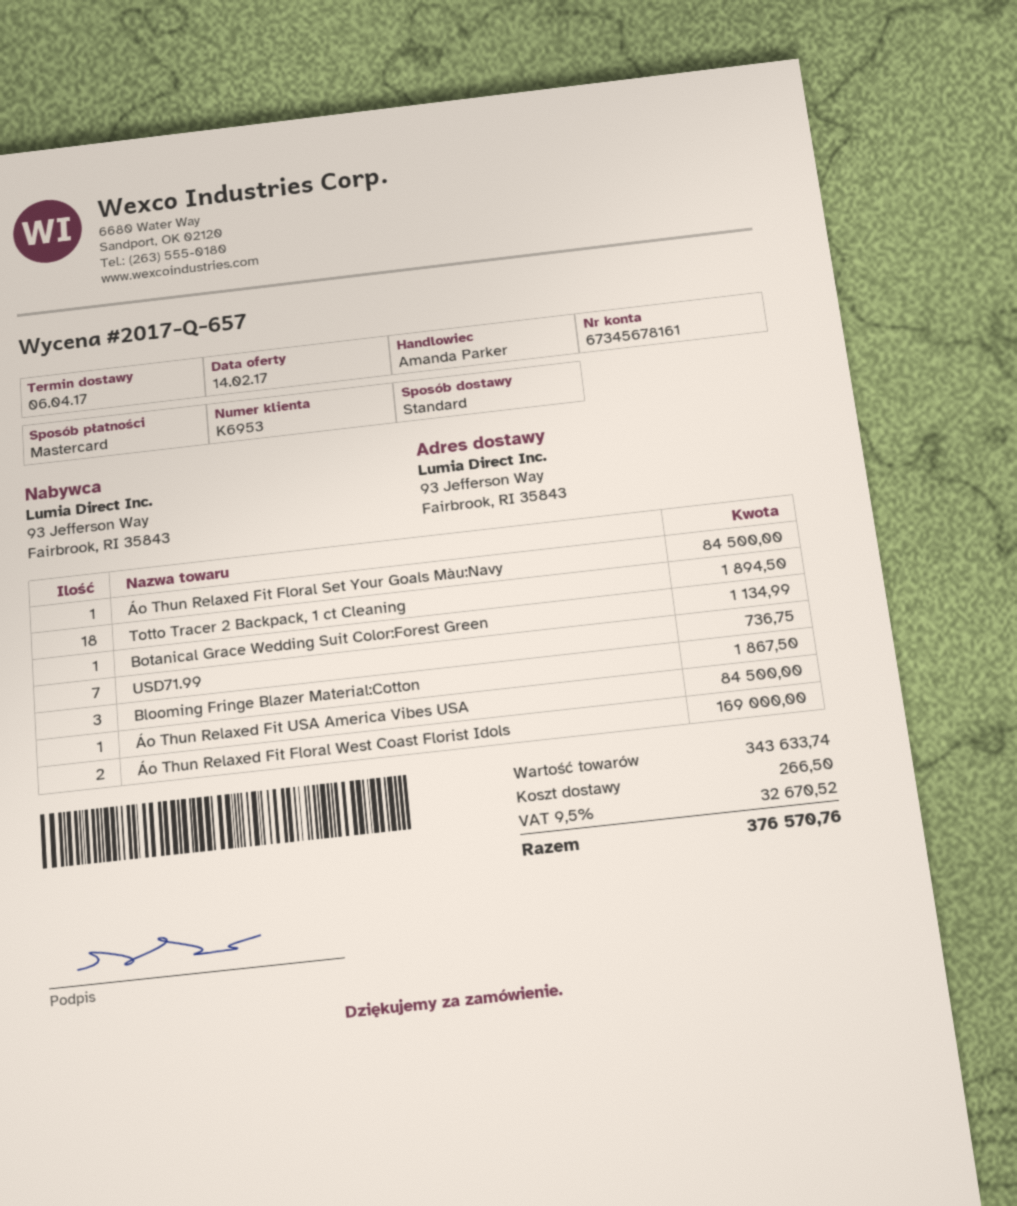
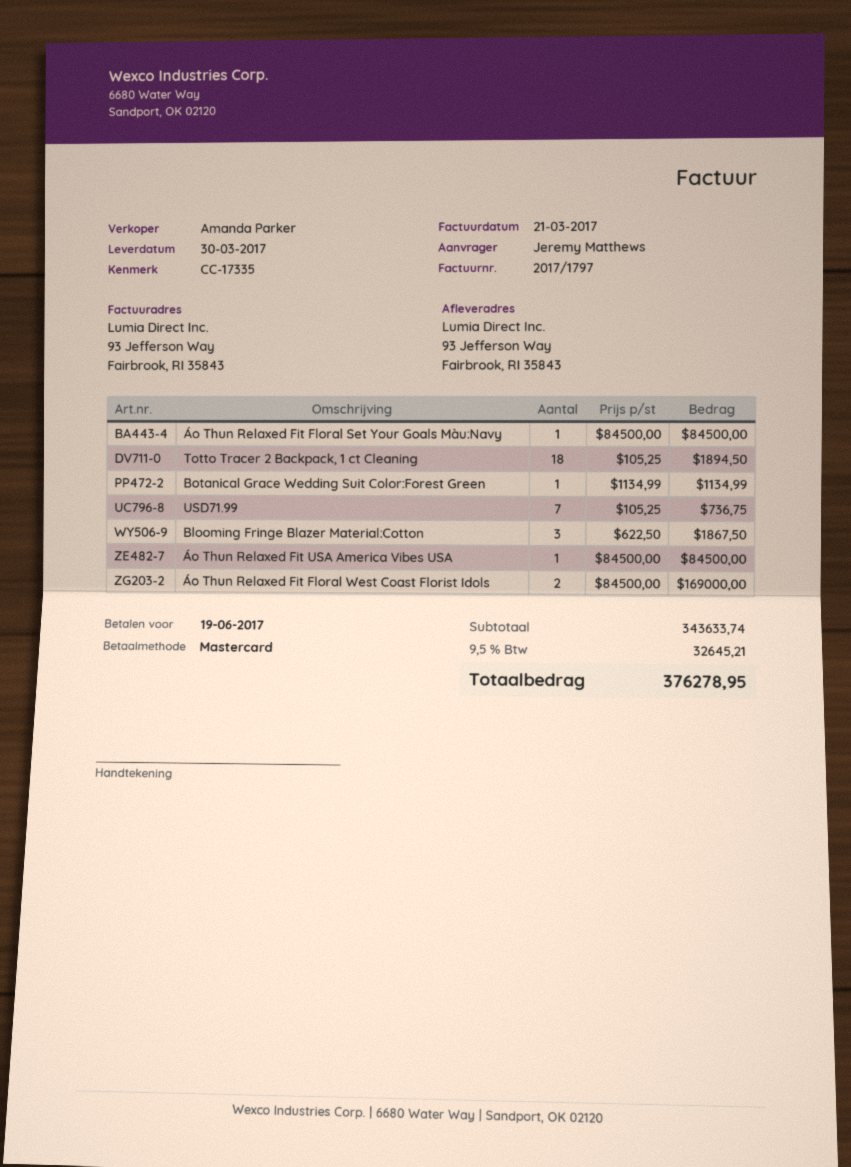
delivery date: 2017-04-06 -> 2017-03-30
shipping: 266.50 -> none
tax: 9.5% = 32670.52 -> 9.5% = 32645.21
total: 376570.76 -> 376278.95

